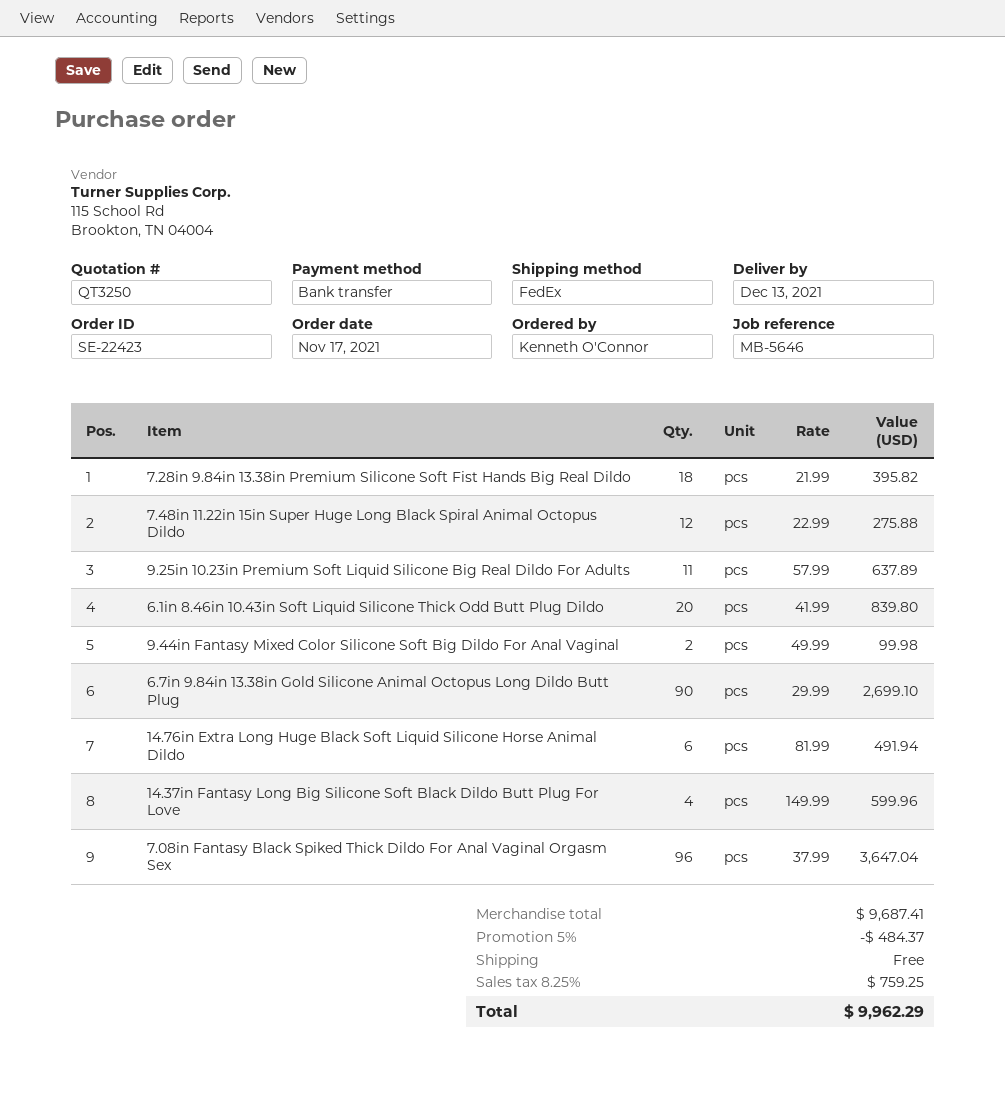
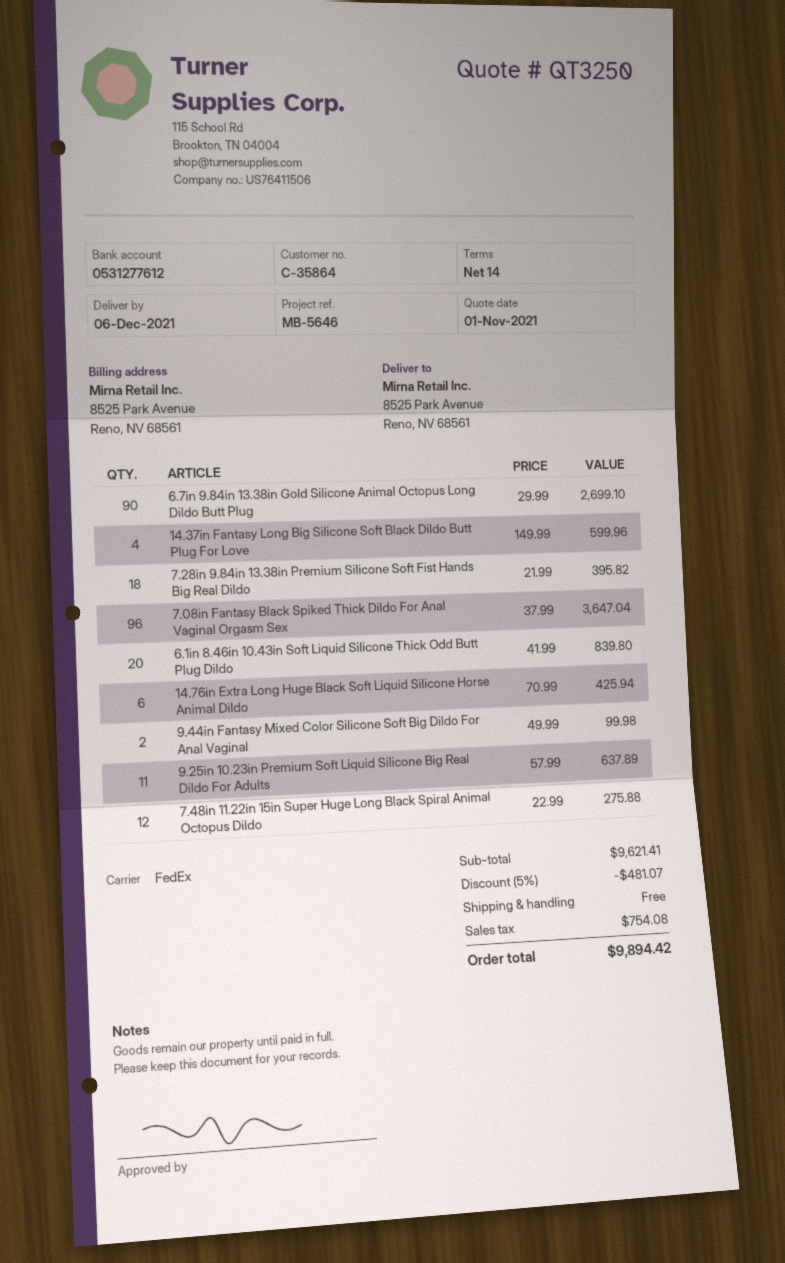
delivery date: 2021-12-13 -> 2021-12-06
14.76in Extra Long Huge Black Soft Liquid Silicone Horse Animal Dildo: 6 x 81.99 = 491.94 -> 6 x 70.99 = 425.94
subtotal: 9687.41 -> 9621.41
discount: 5% = 484.37 -> 5% = 481.07
tax: 759.25 -> 754.08
total: 9962.29 -> 9894.42

